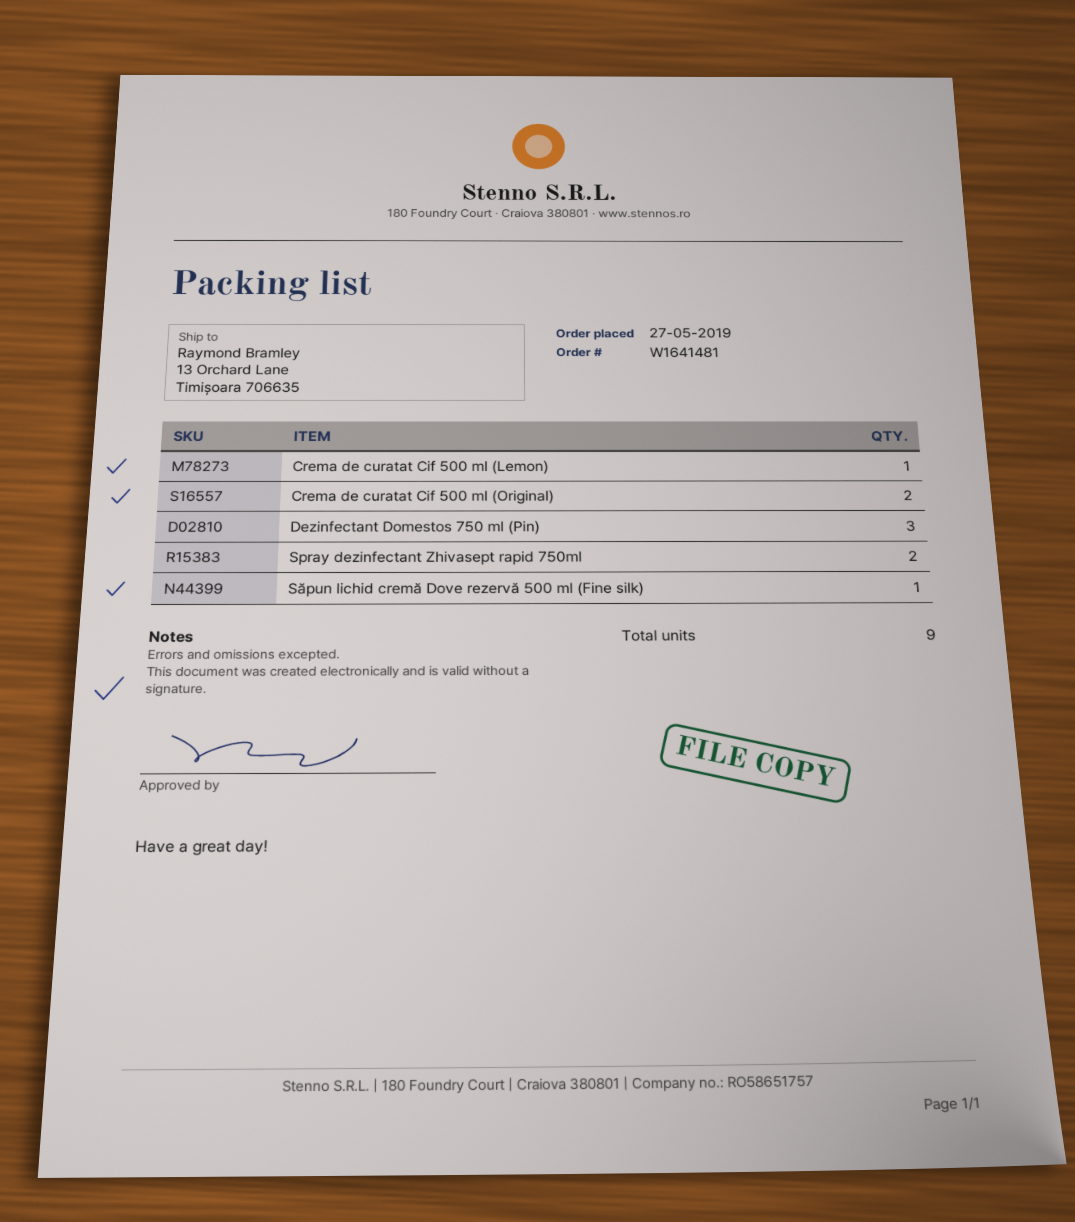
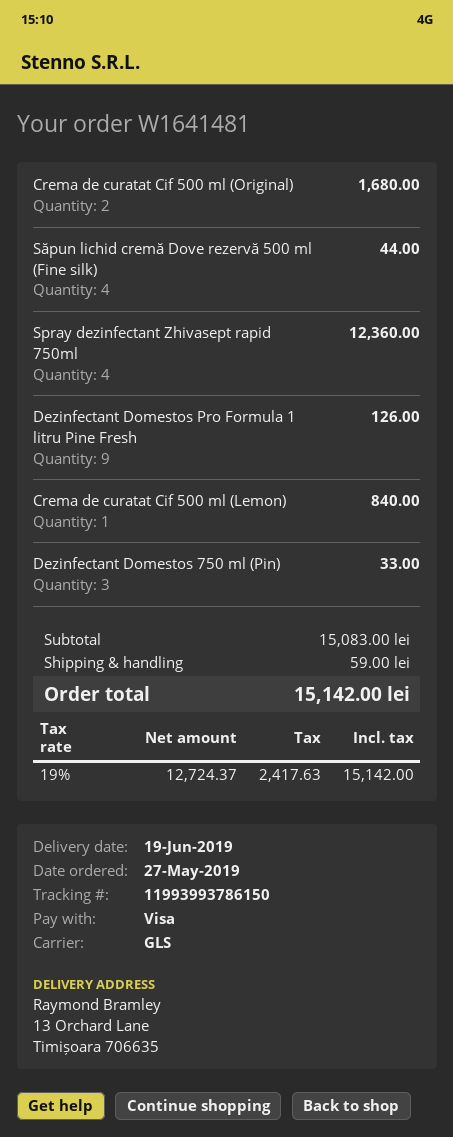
Spray dezinfectant Zhivasept rapid 750ml: 2 -> 4
Săpun lichid cremă Dove rezervă 500 ml (Fine silk): 1 -> 4
Dezinfectant Domestos Pro Formula 1 litru Pine Fresh: none -> 9

